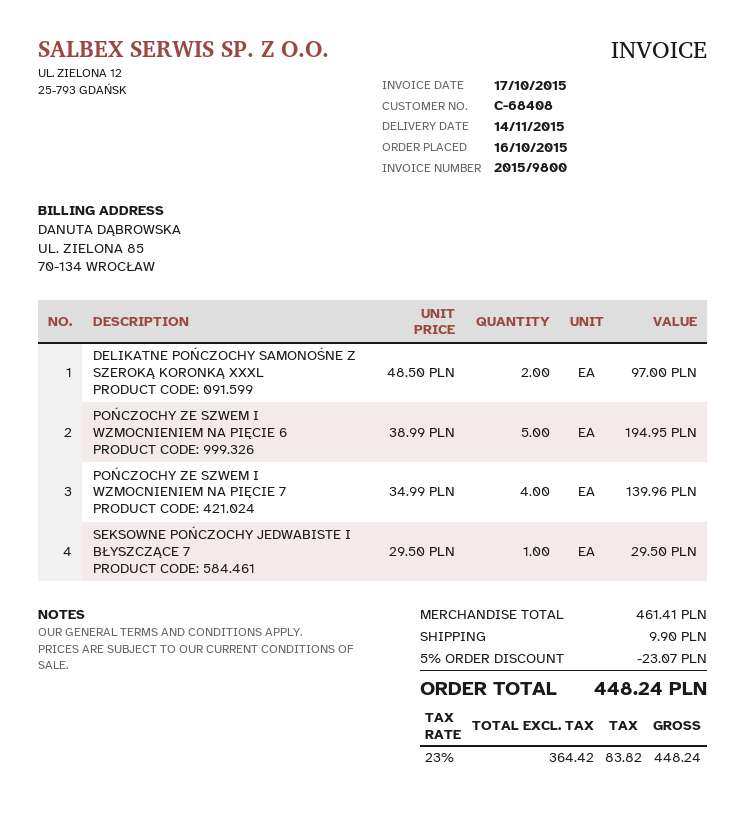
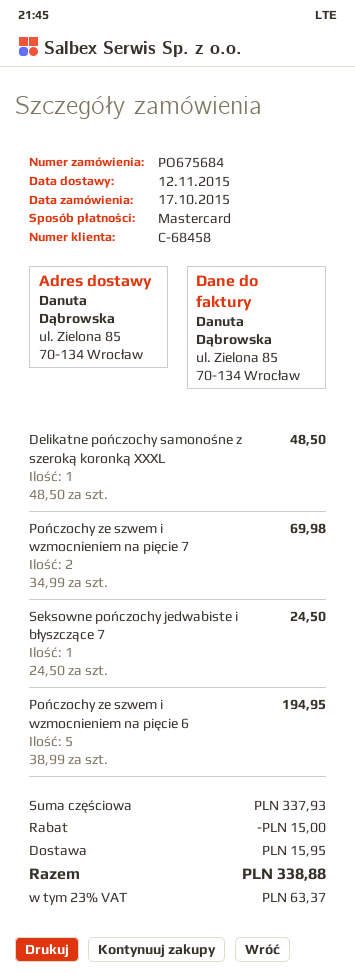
order date: 2015-10-16 -> 2015-10-17
delivery date: 2015-11-14 -> 2015-11-12
customer number: C-68408 -> C-68458
DELIKATNE POŃCZOCHY SAMONOŚNE Z SZEROKĄ KORONKĄ XXXL: 2 x 48.50 = 97.00 -> 1 x 48.50 = 48.50
POŃCZOCHY ZE SZWEM I WZMOCNIENIEM NA PIĘCIE 7: 4 x 34.99 = 139.96 -> 2 x 34.99 = 69.98
SEKSOWNE POŃCZOCHY JEDWABISTE I BŁYSZCZĄCE 7: 1 x 29.50 = 29.50 -> 1 x 24.50 = 24.50
subtotal: 461.41 -> 337.93
discount: 23.07 -> 15.00
shipping: 9.90 -> 15.95
tax: 23% = 83.82 -> 23% = 63.37
total: 448.24 -> 338.88

